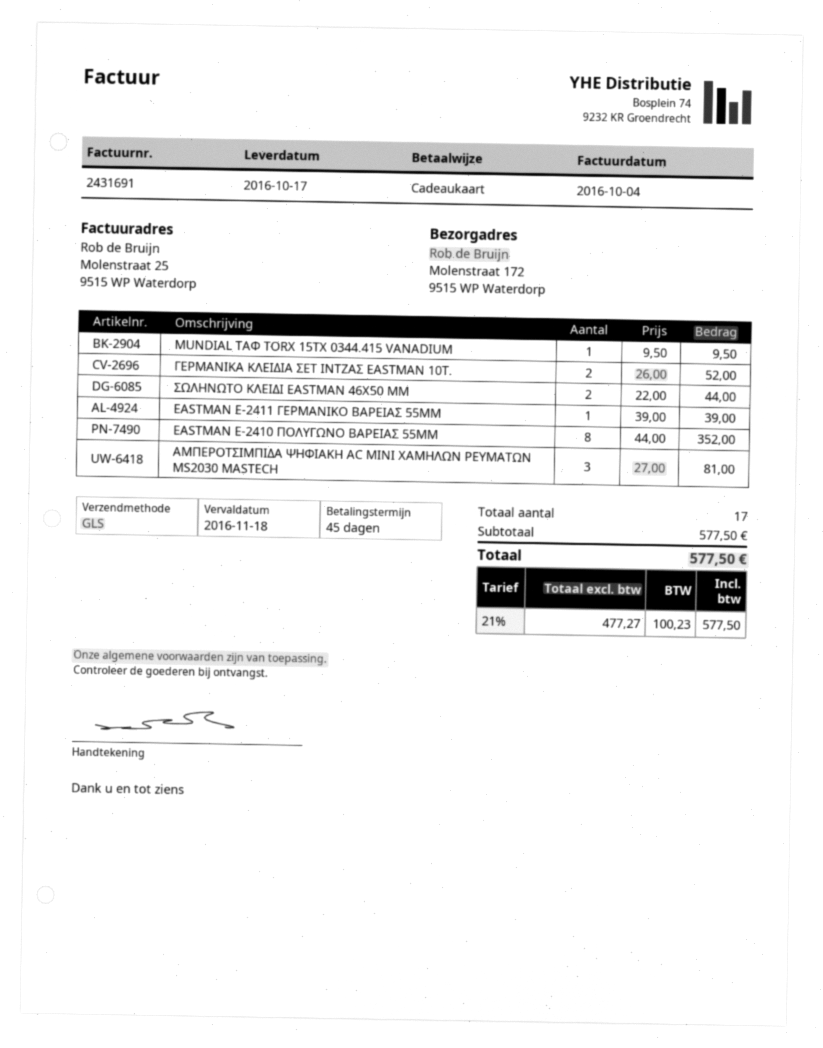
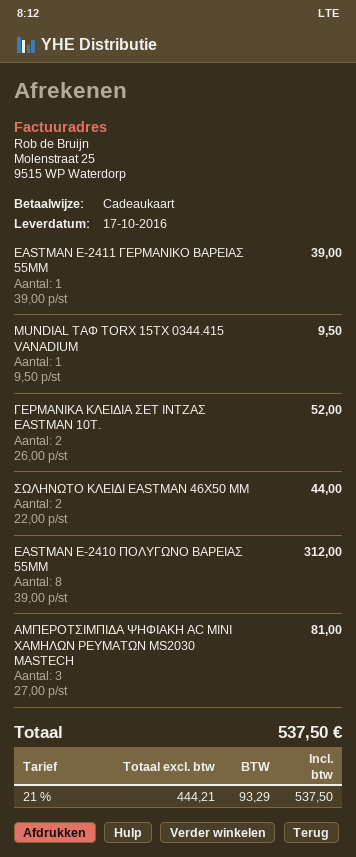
EASTMAN Ε-2410 ΠΟΛΥΓΩΝO ΒΑΡEΙΑΣ 55ΜΜ: 8 x 44.00 = 352.00 -> 8 x 39.00 = 312.00
net: 477.27 -> 444.21
tax: 21% = 100.23 -> 21% = 93.29
total: 577.50 -> 537.50

